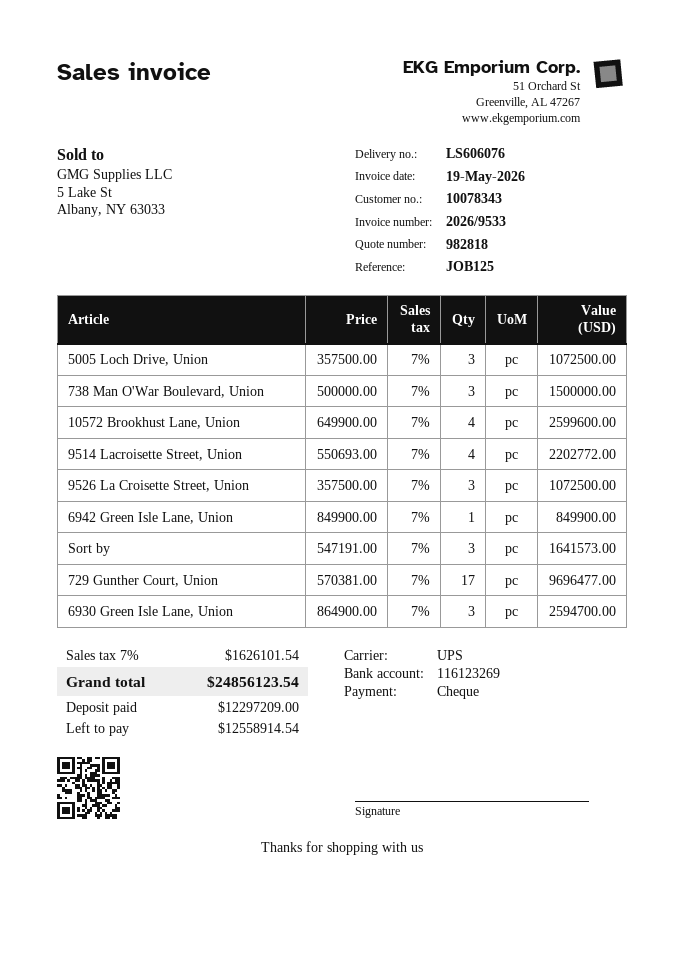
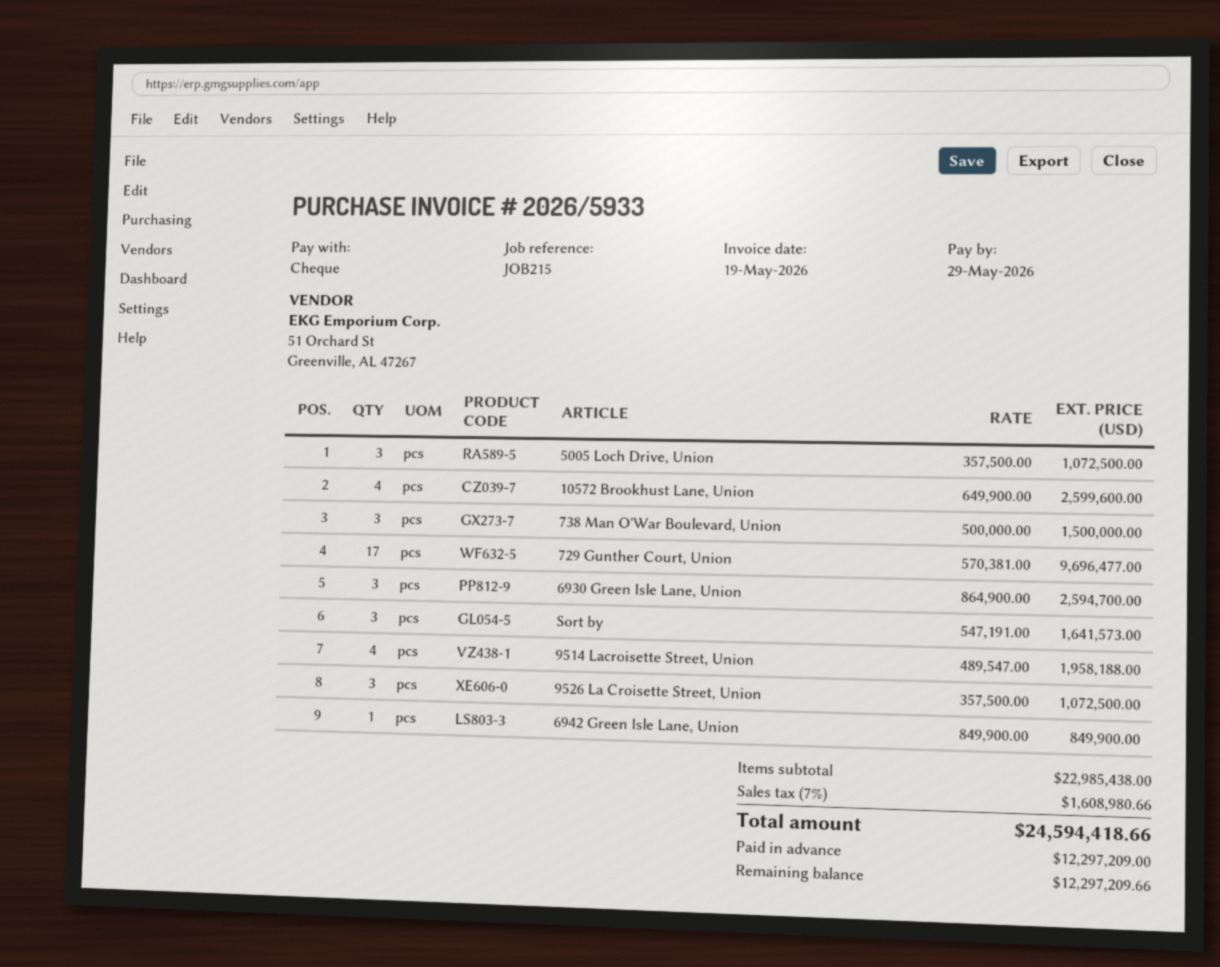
invoice number: 2026/9533 -> 2026/5933
reference: JOB125 -> JOB215
9514 Lacroisette Street, Union: 4 x 550693.00 = 2202772.00 -> 4 x 489547.00 = 1958188.00
tax: 7% = 1626101.54 -> 7% = 1608980.66
total: 24856123.54 -> 24594418.66
balance: 12558914.54 -> 12297209.66

